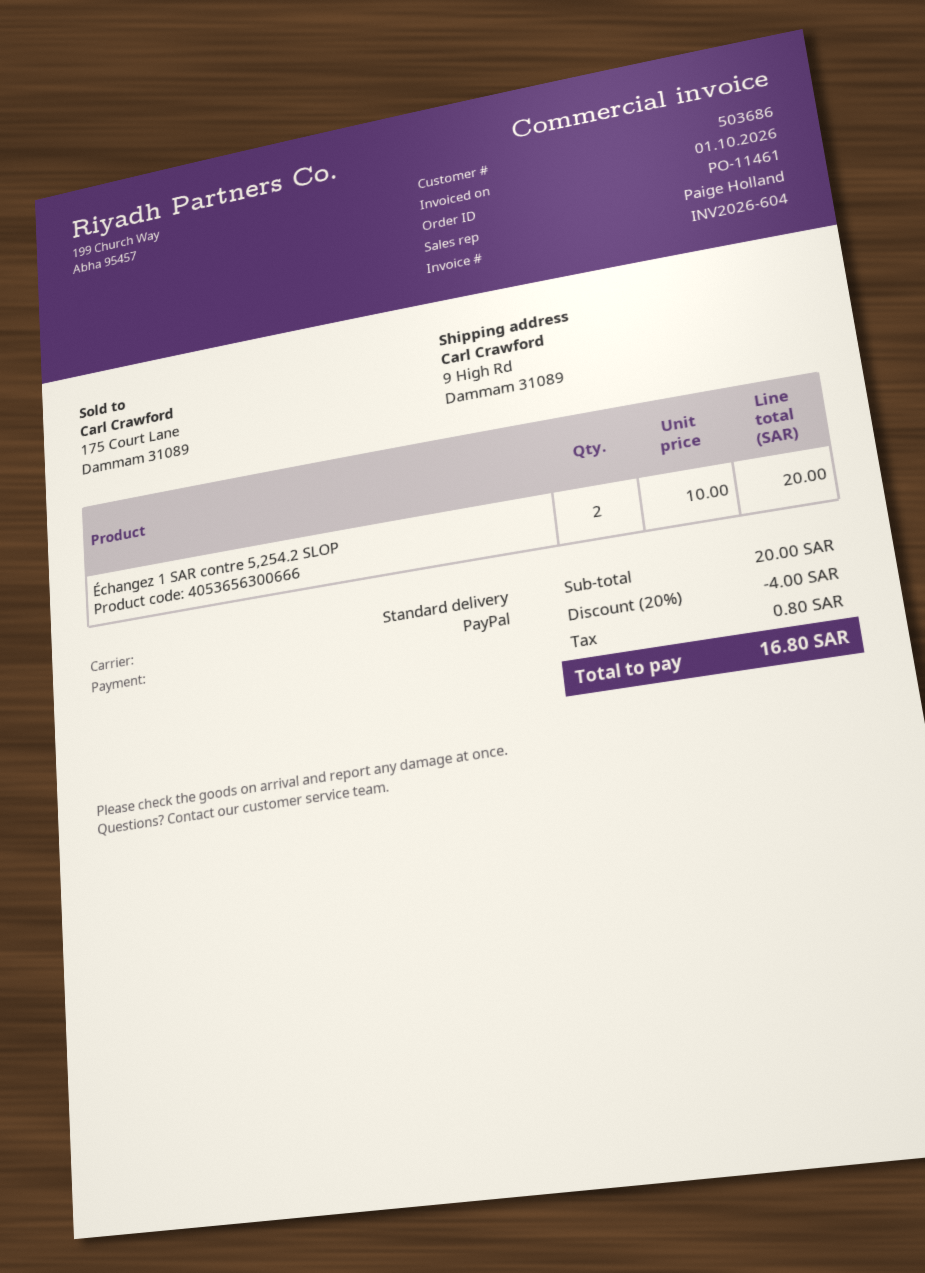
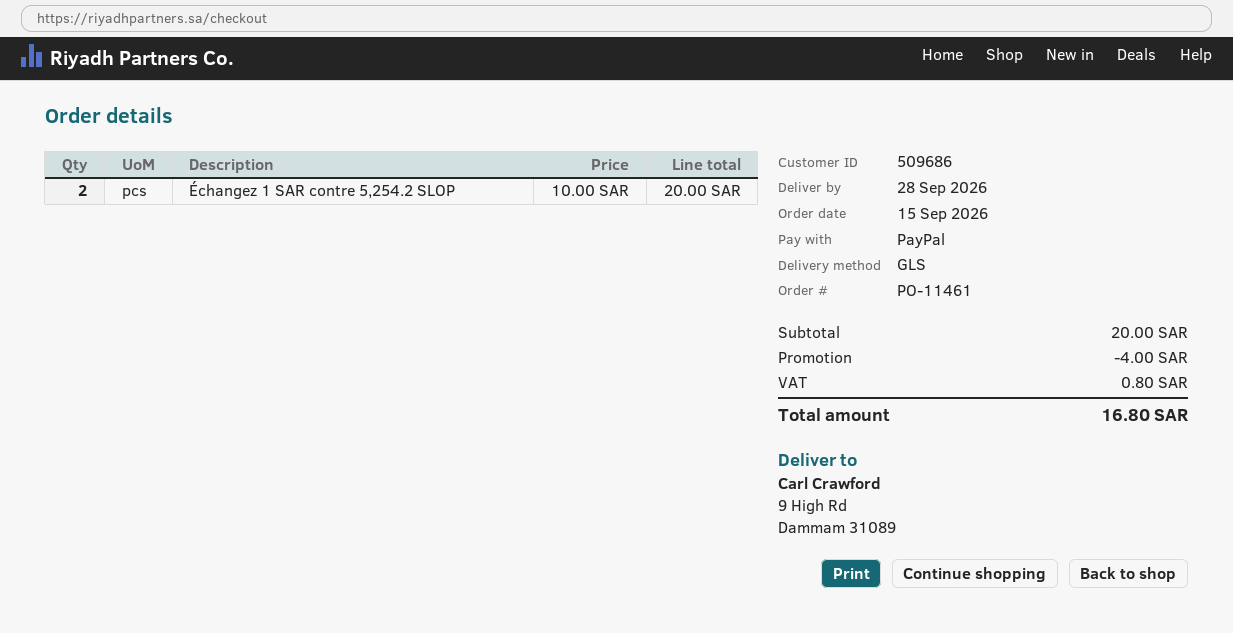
customer number: 503686 -> 509686
shipping method: standard -> GLS

